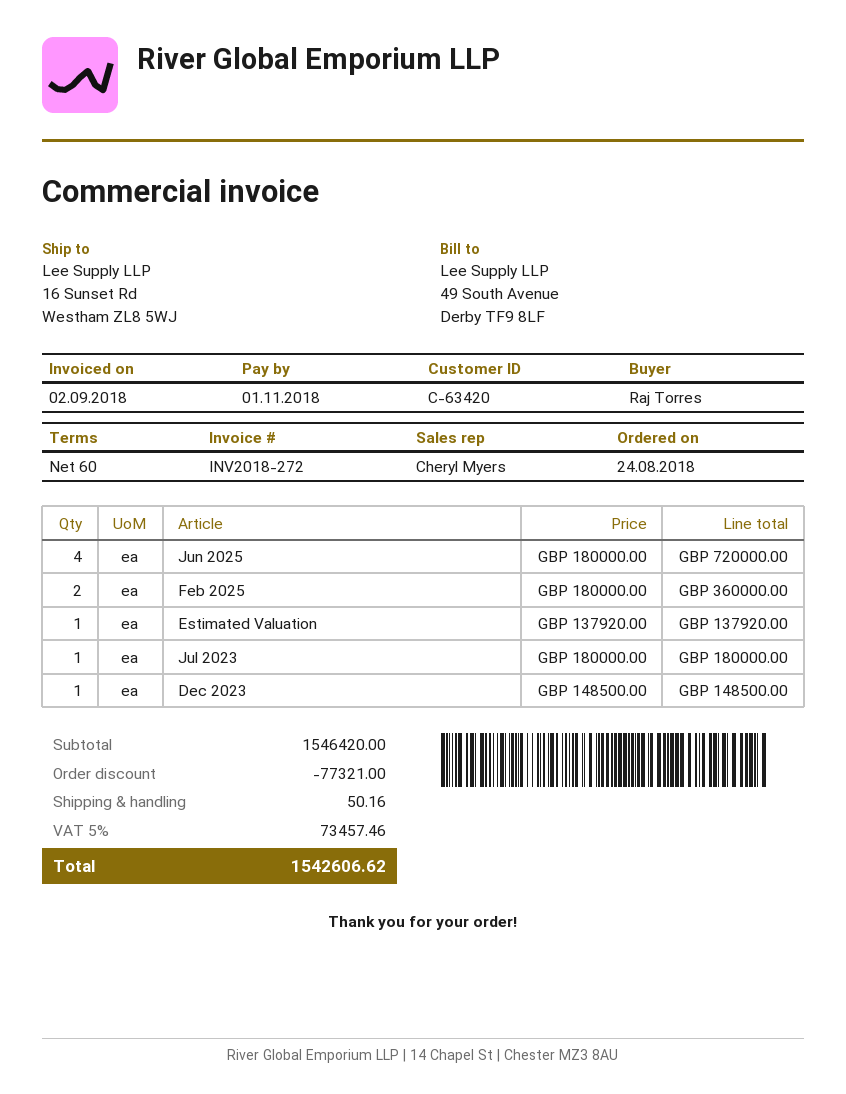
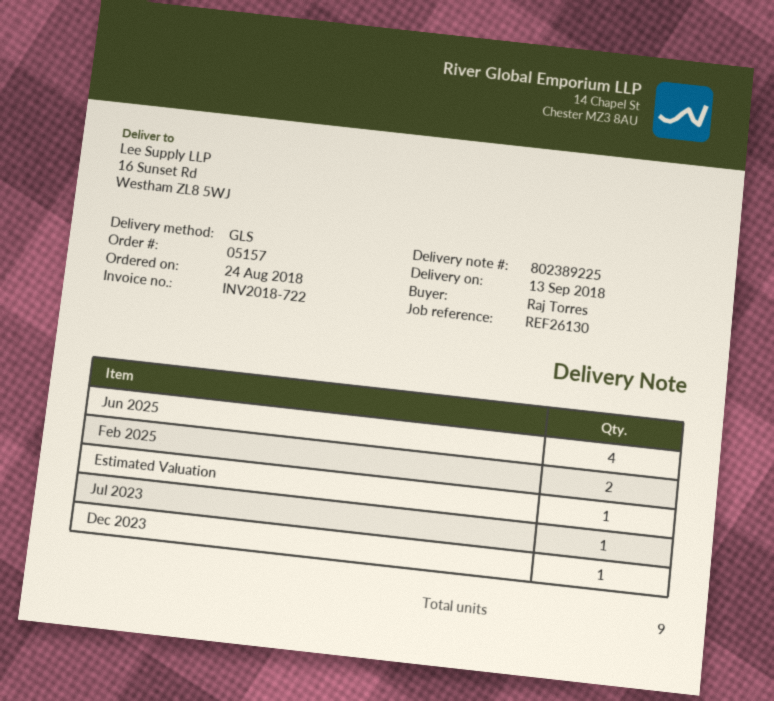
invoice number: INV2018-272 -> INV2018-722

